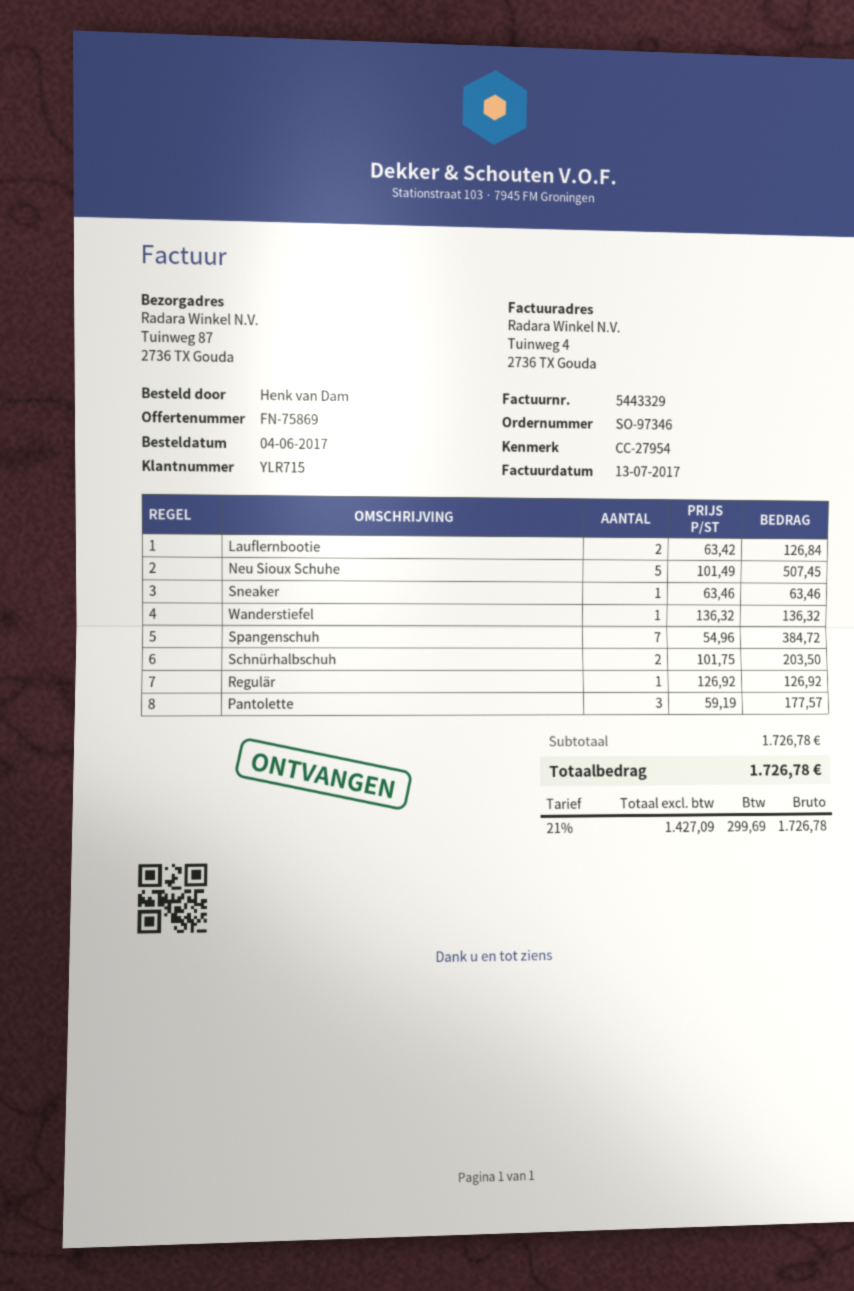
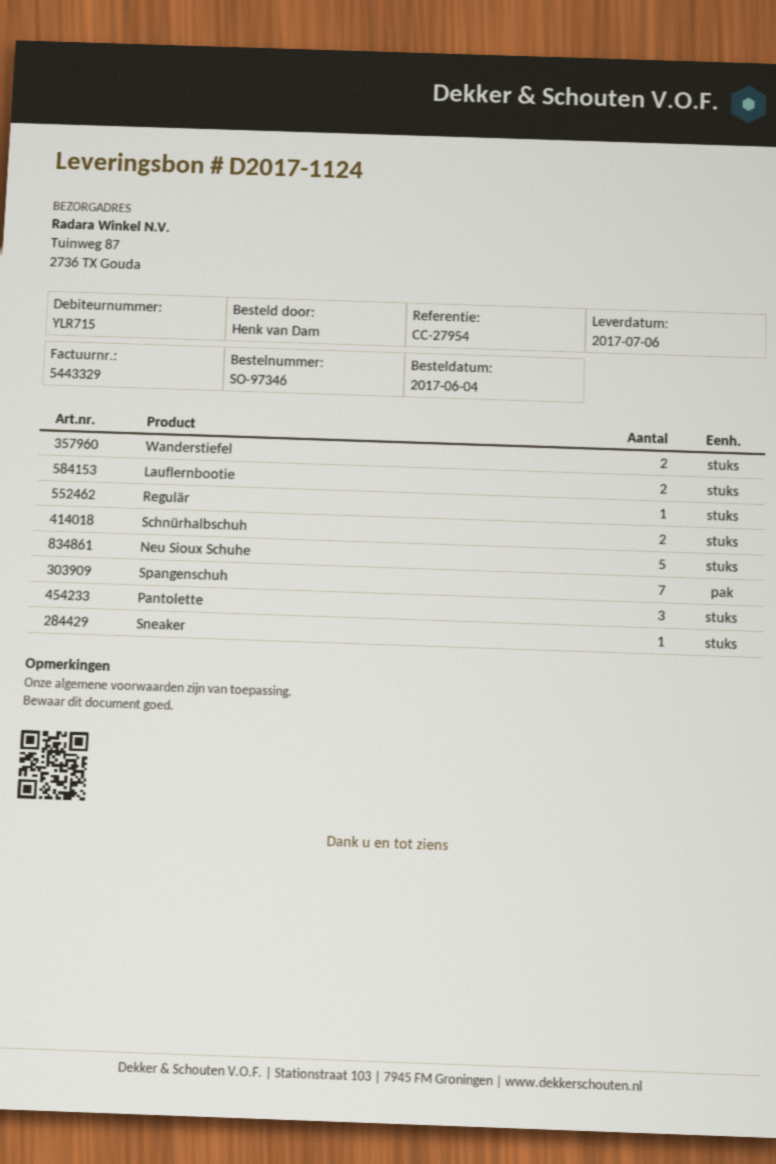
Wanderstiefel: 1 -> 2

